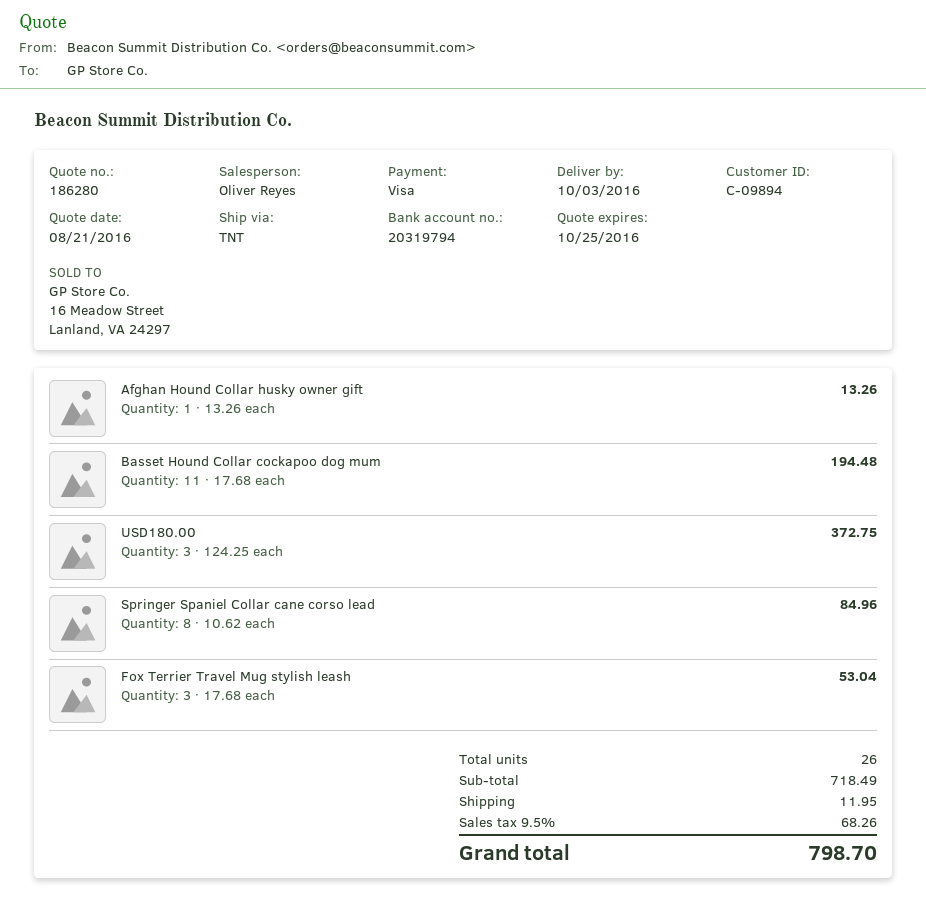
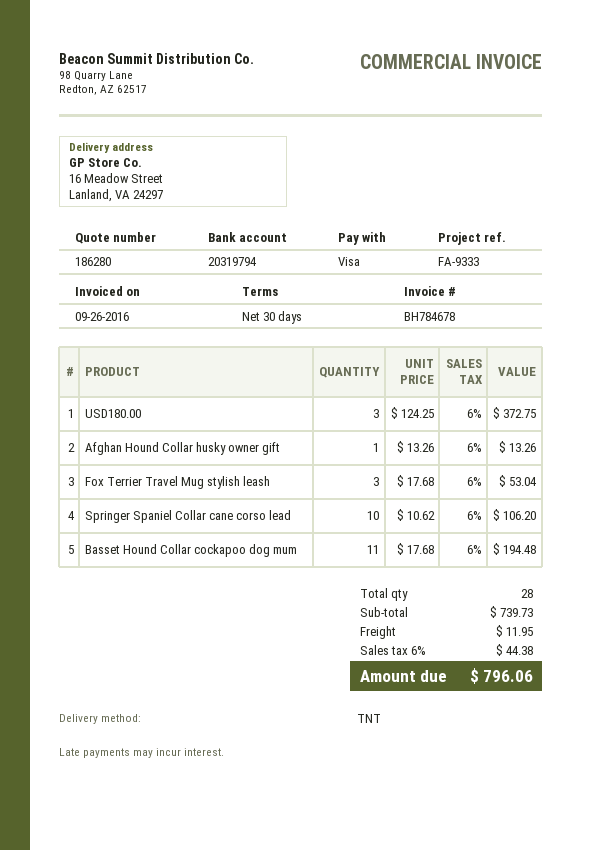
Springer Spaniel Collar cane corso lead: 8 x 10.62 = 84.96 -> 10 x 10.62 = 106.20
total quantity: 26 -> 28
subtotal: 718.49 -> 739.73
tax: 9.5% = 68.26 -> 6% = 44.38
total: 798.70 -> 796.06

